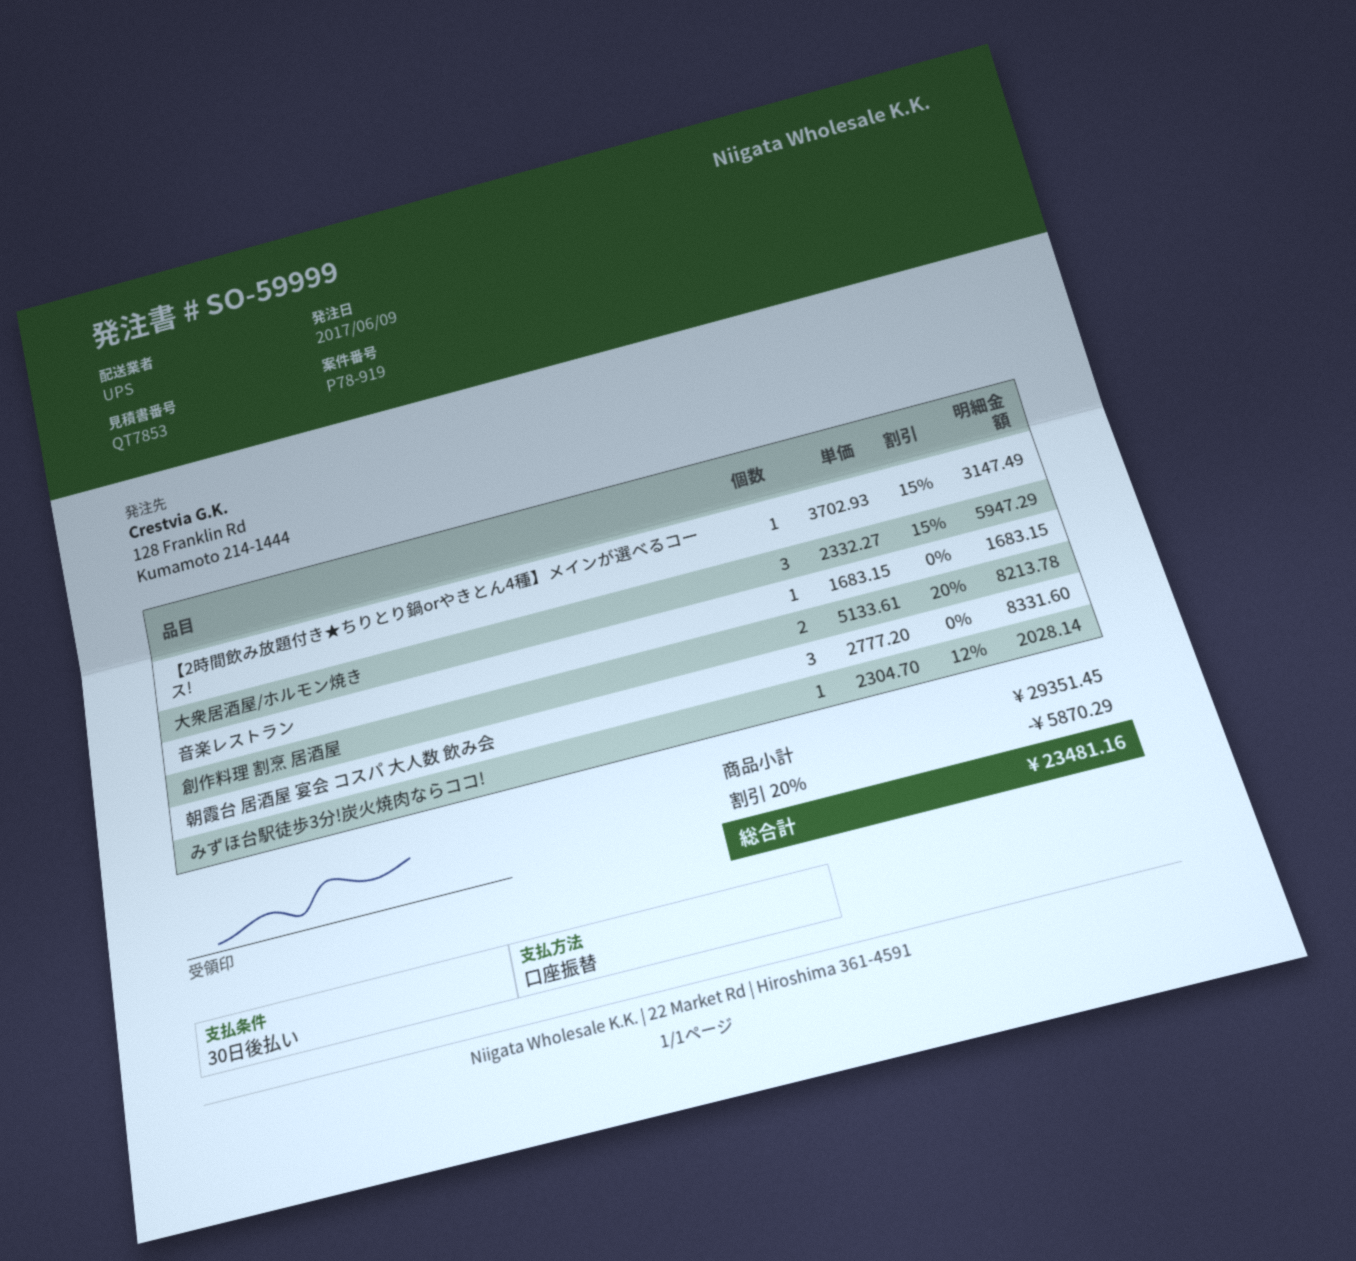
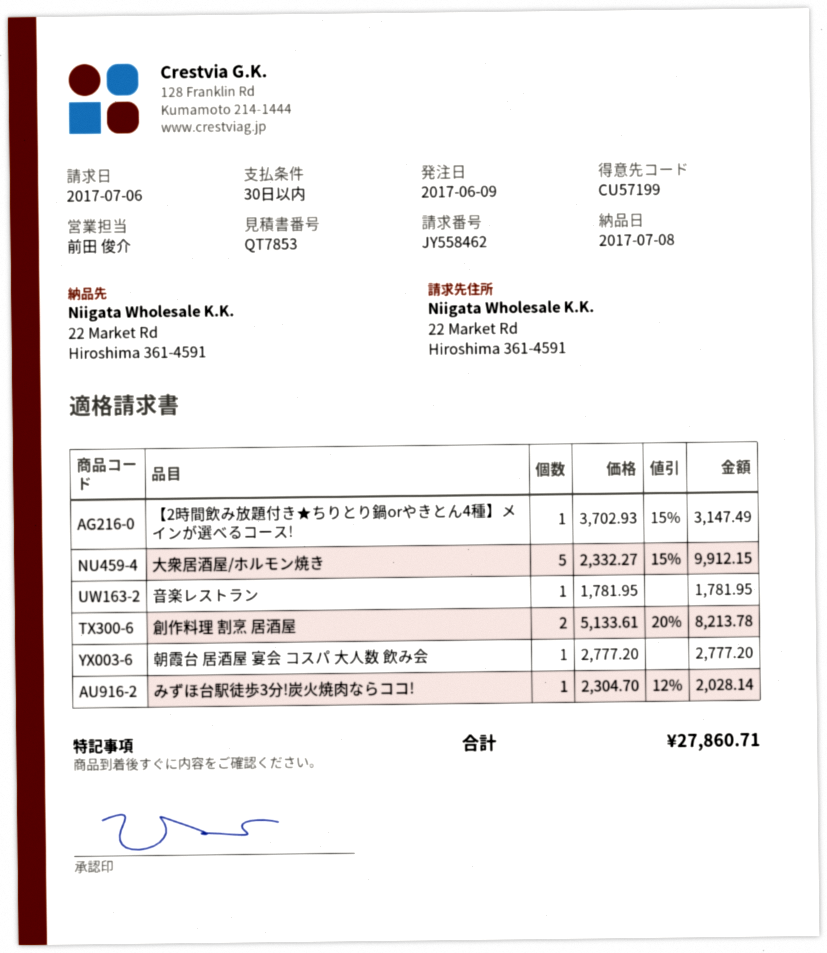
大衆居酒屋/ホルモン焼き: 3 x 2332.27 - 15% = 5947.29 -> 5 x 2332.27 - 15% = 9912.15
音楽レストラン: 1 x 1683.15 = 1683.15 -> 1 x 1781.95 = 1781.95
朝霞台 居酒屋 宴会 コスパ 大人数 飲み会: 3 x 2777.20 = 8331.60 -> 1 x 2777.20 = 2777.20
discount: 20% = 5870.29 -> none
total: 23481.16 -> 27860.71

